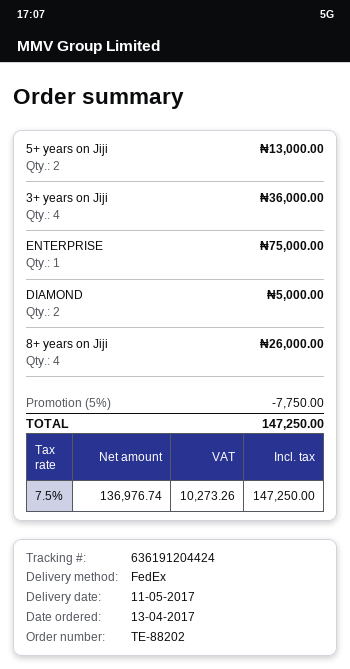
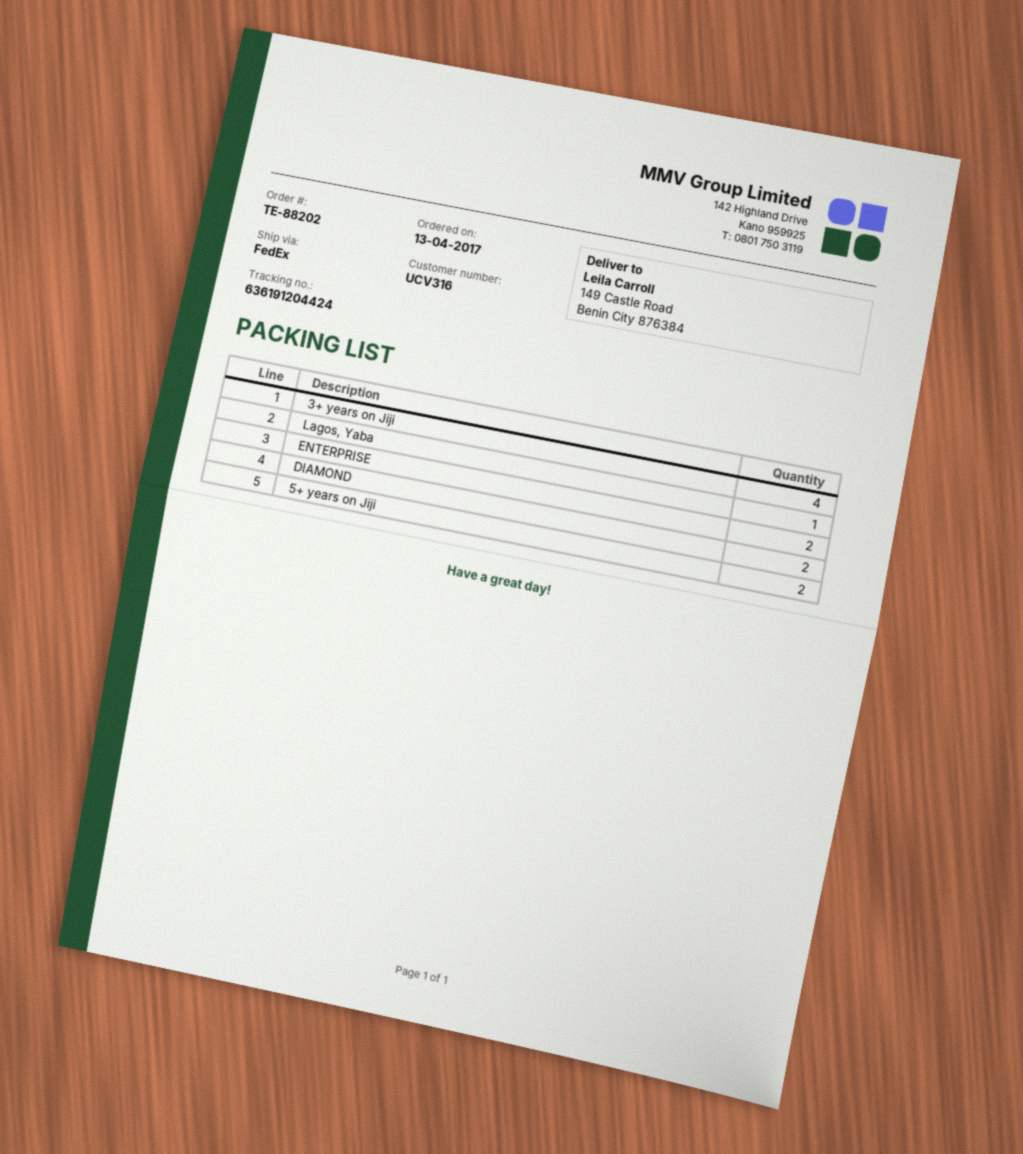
ENTERPRISE: 1 -> 2
8+ years on Jiji: 4 -> none
Lagos, Yaba: none -> 1

